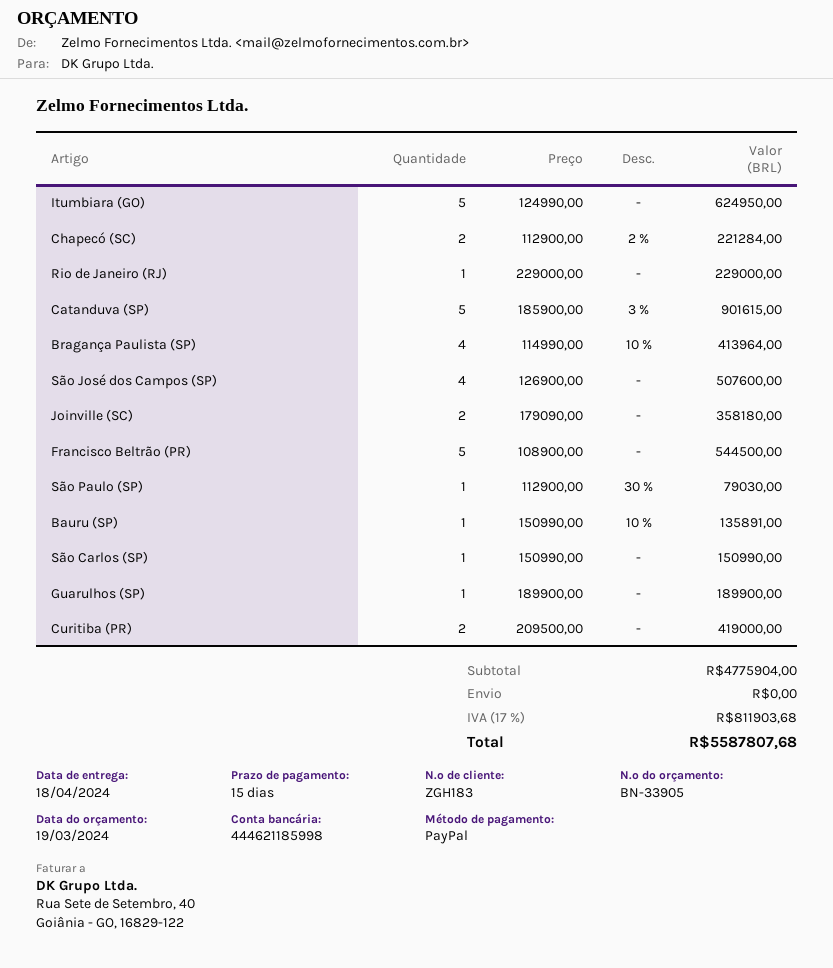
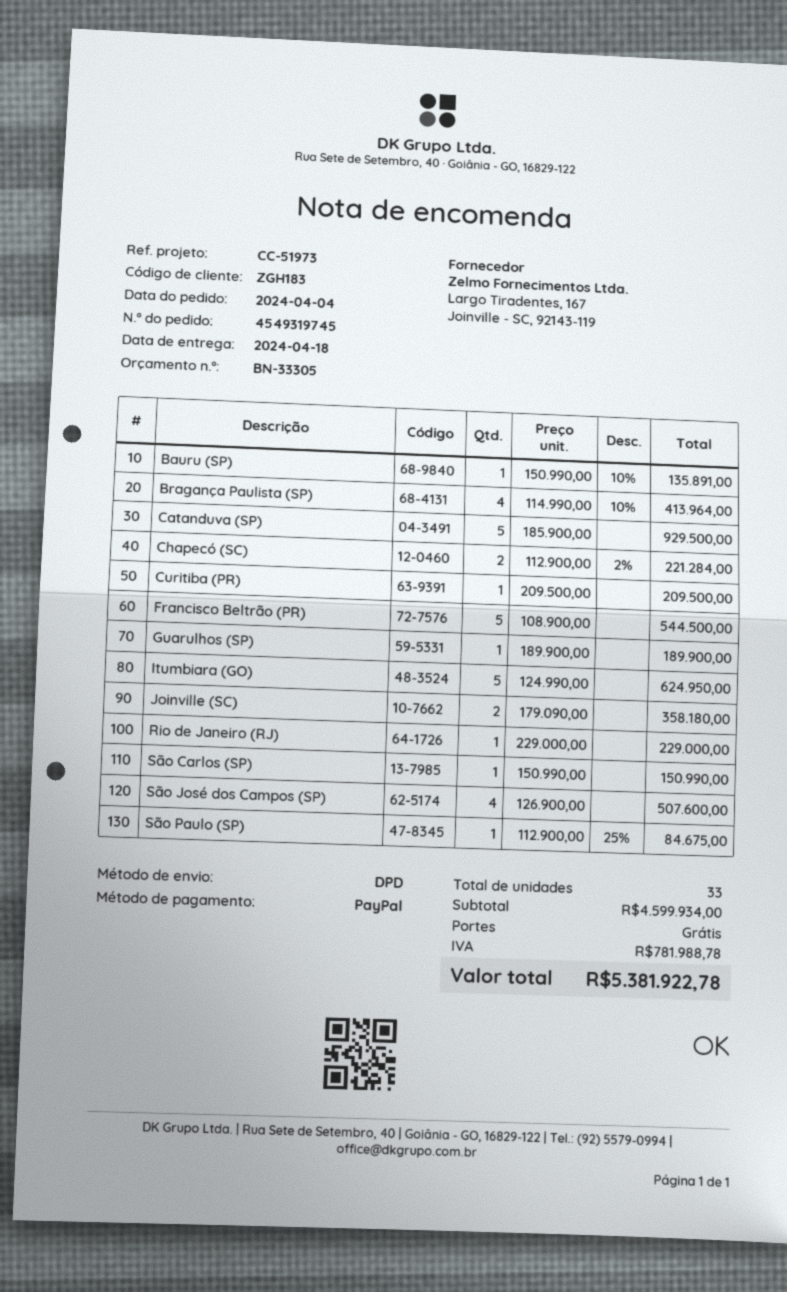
quote number: BN-33905 -> BN-33305
Catanduva (SP): 5 x 185900.00 - 3% = 901615.00 -> 5 x 185900.00 = 929500.00
São Paulo (SP): 1 x 112900.00 - 30% = 79030.00 -> 1 x 112900.00 - 25% = 84675.00
Curitiba (PR): 2 x 209500.00 = 419000.00 -> 1 x 209500.00 = 209500.00
subtotal: 4775904.00 -> 4599934.00
tax: 811903.68 -> 781988.78
total: 5587807.68 -> 5381922.78

